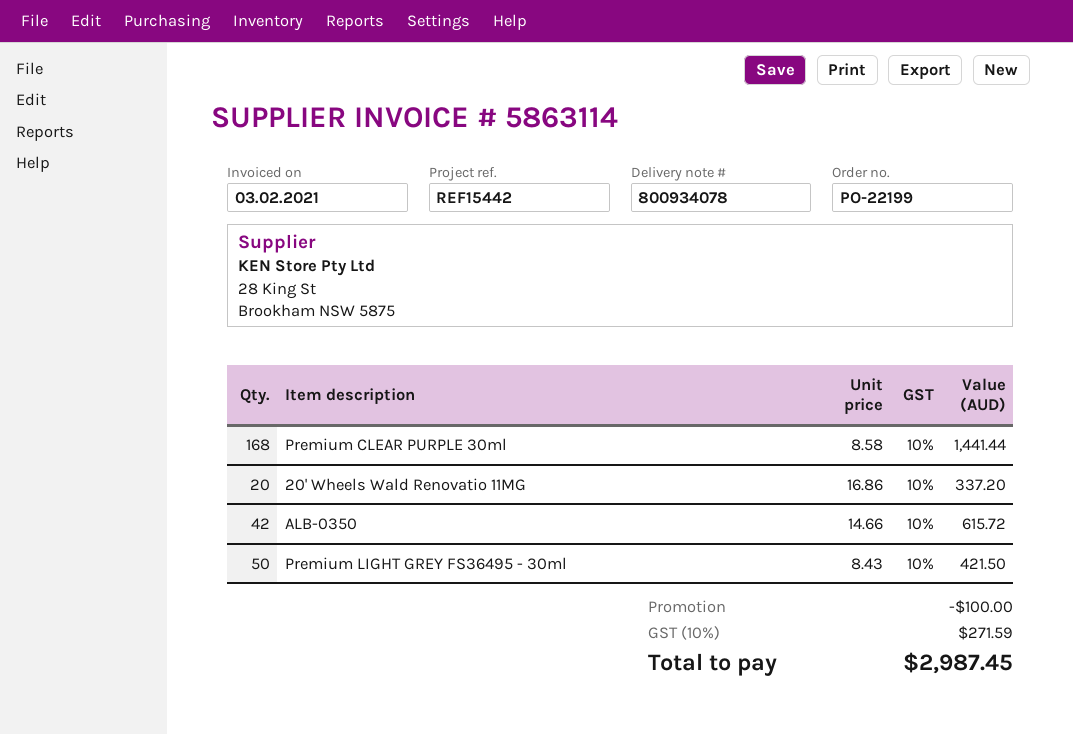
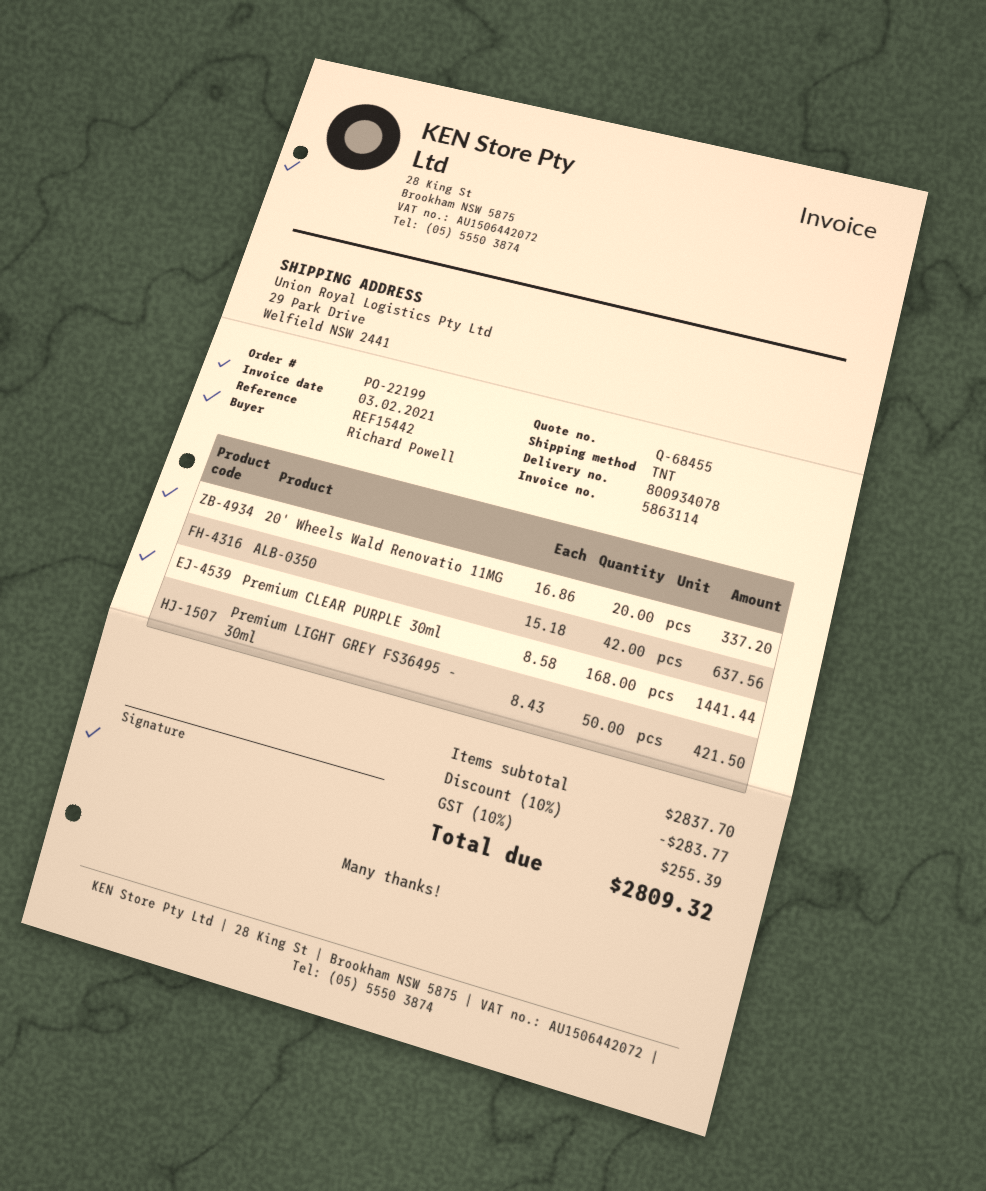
ALB-0350: 42 x 14.66 = 615.72 -> 42 x 15.18 = 637.56
discount: 100.00 -> 283.77
tax: 10% = 271.59 -> 10% = 255.39
total: 2987.45 -> 2809.32

